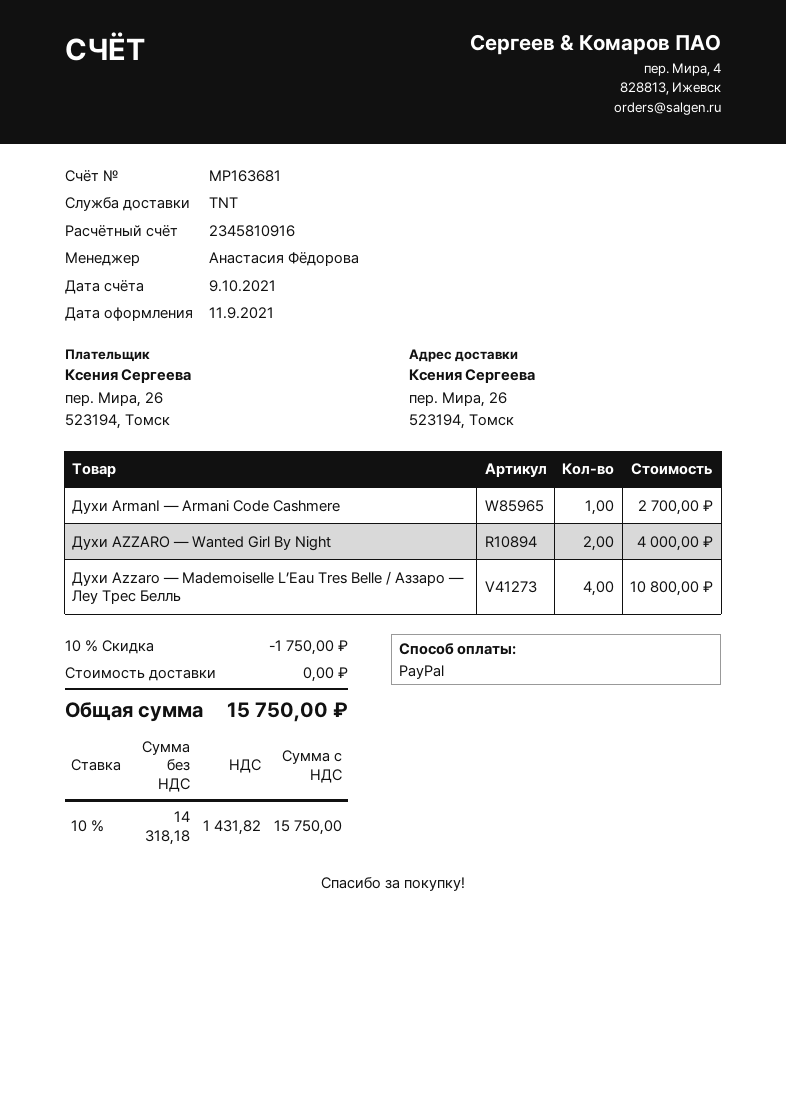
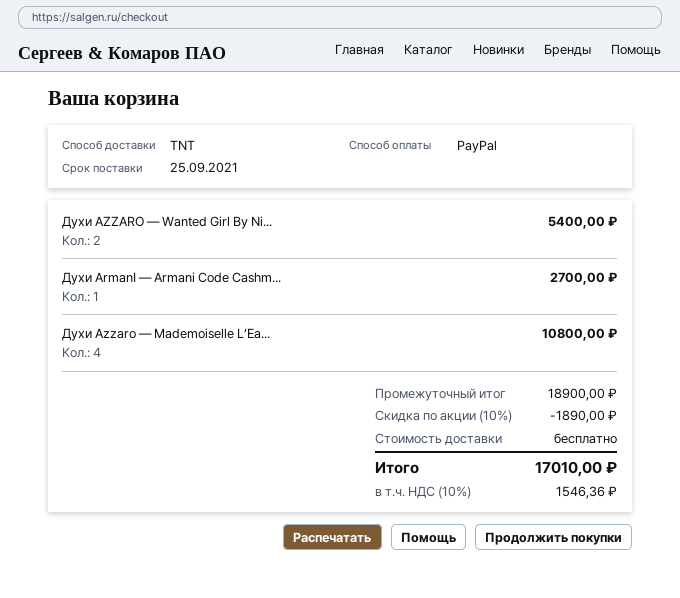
Духи AZZARO — Wanted Girl By Night: 2 for 4000.00 -> 2 for 5400.00
discount: 10% = 1750.00 -> 10% = 1890.00
tax: 10% = 1431.82 -> 10% = 1546.36
total: 15750.00 -> 17010.00

